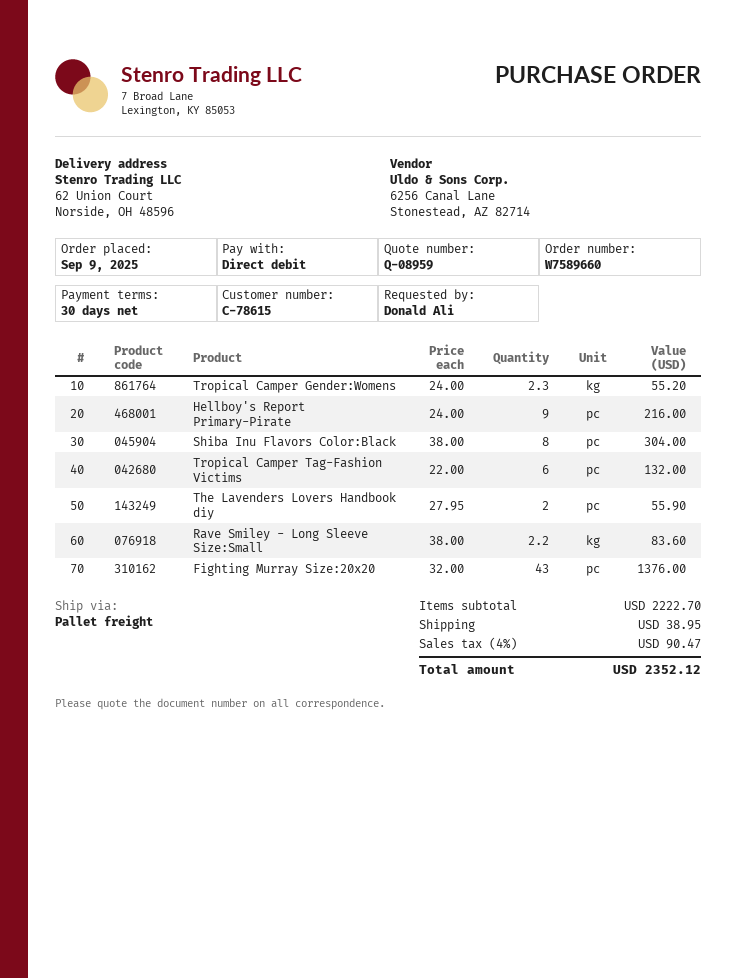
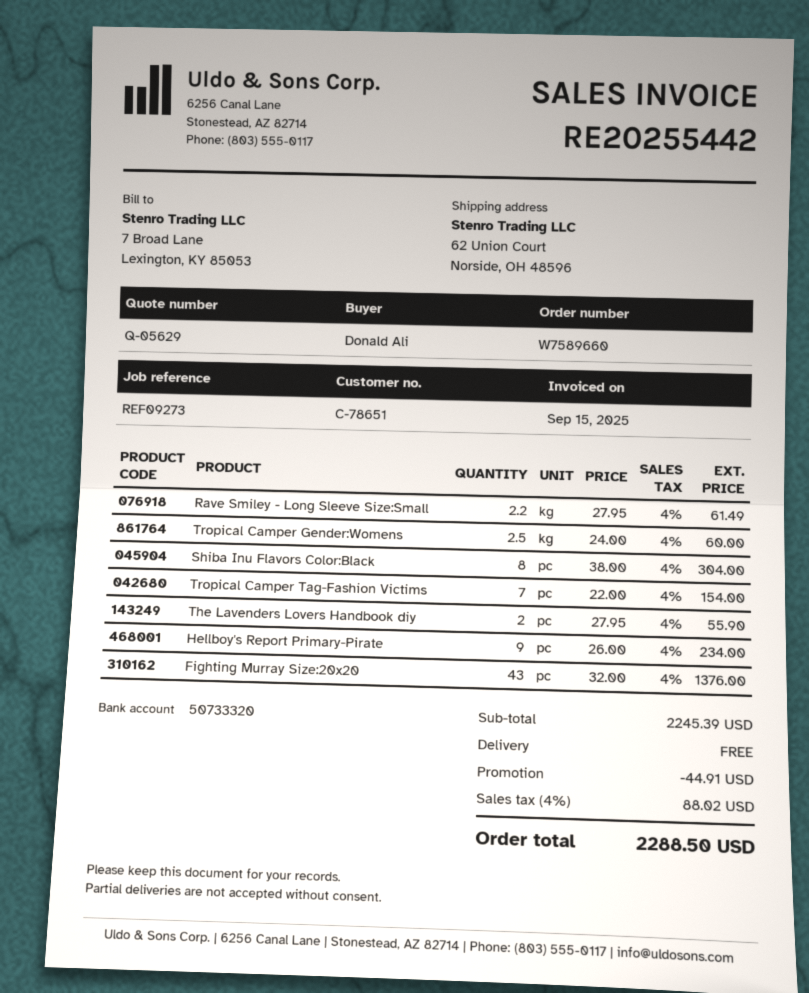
quote number: Q-08959 -> Q-05629
customer number: C-78615 -> C-78651
Tropical Camper Gender:Womens: 2.3 x 24.00 = 55.20 -> 2.5 x 24.00 = 60.00
Hellboy's Report Primary-Pirate: 9 x 24.00 = 216.00 -> 9 x 26.00 = 234.00
Tropical Camper Tag-Fashion Victims: 6 x 22.00 = 132.00 -> 7 x 22.00 = 154.00
Rave Smiley - Long Sleeve Size:Small: 2.2 x 38.00 = 83.60 -> 2.2 x 27.95 = 61.49
subtotal: 2222.70 -> 2245.39
discount: none -> 44.91
shipping: 38.95 -> 0.00
tax: 4% = 90.47 -> 4% = 88.02
total: 2352.12 -> 2288.50

